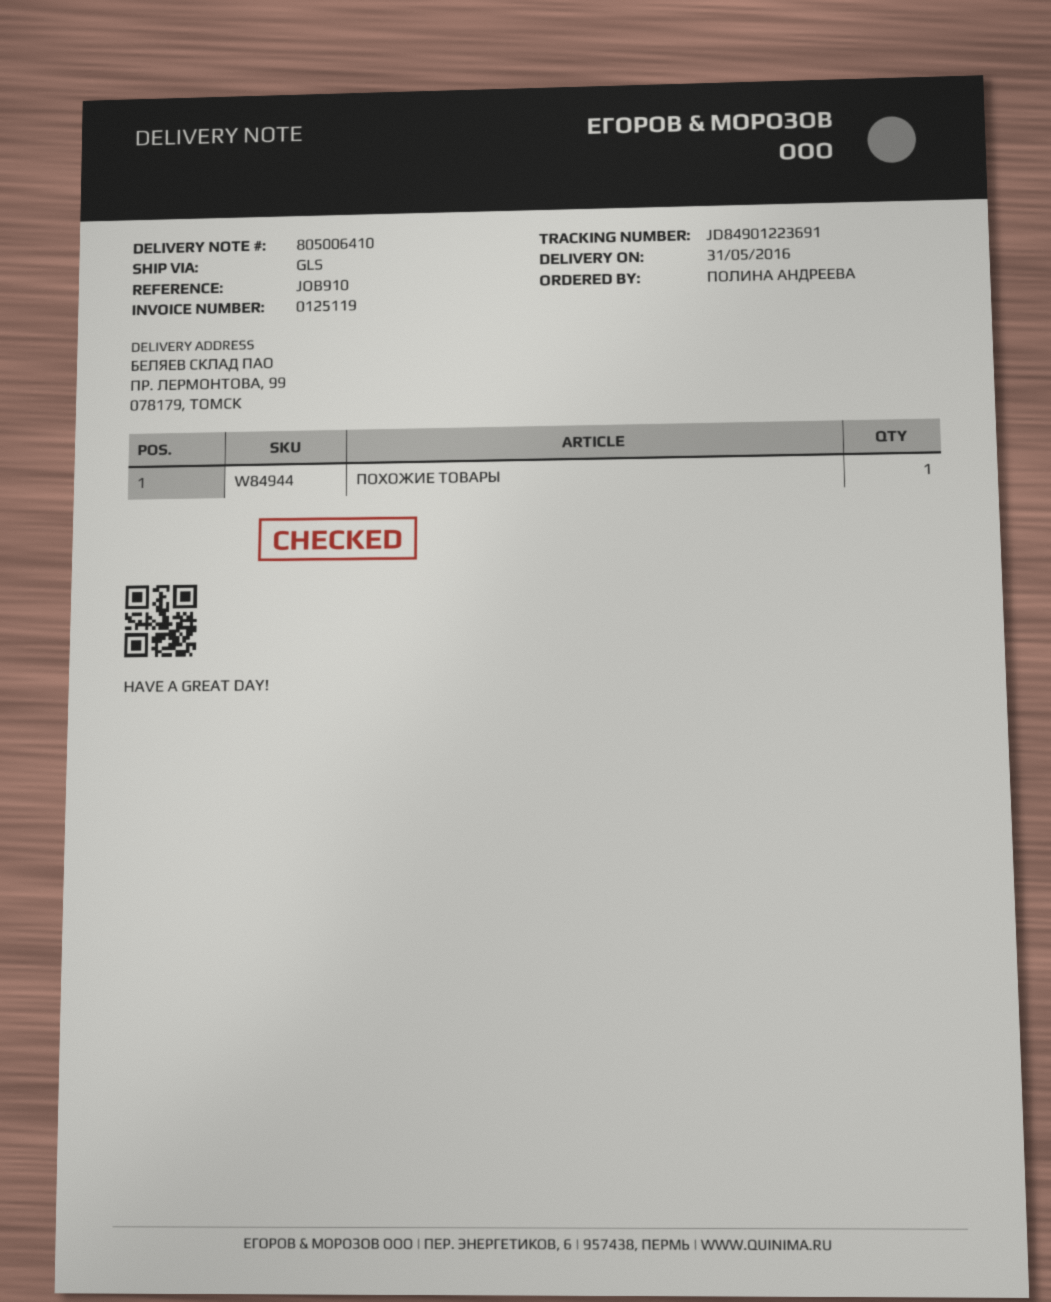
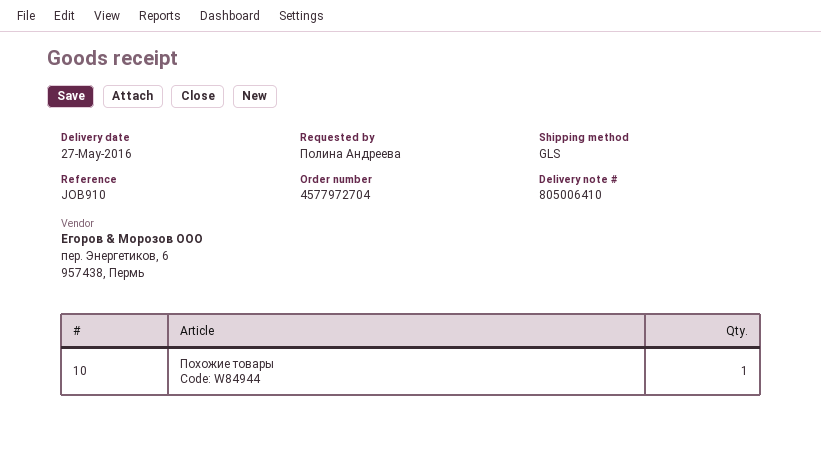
delivery date: 2016-05-31 -> 2016-05-27

